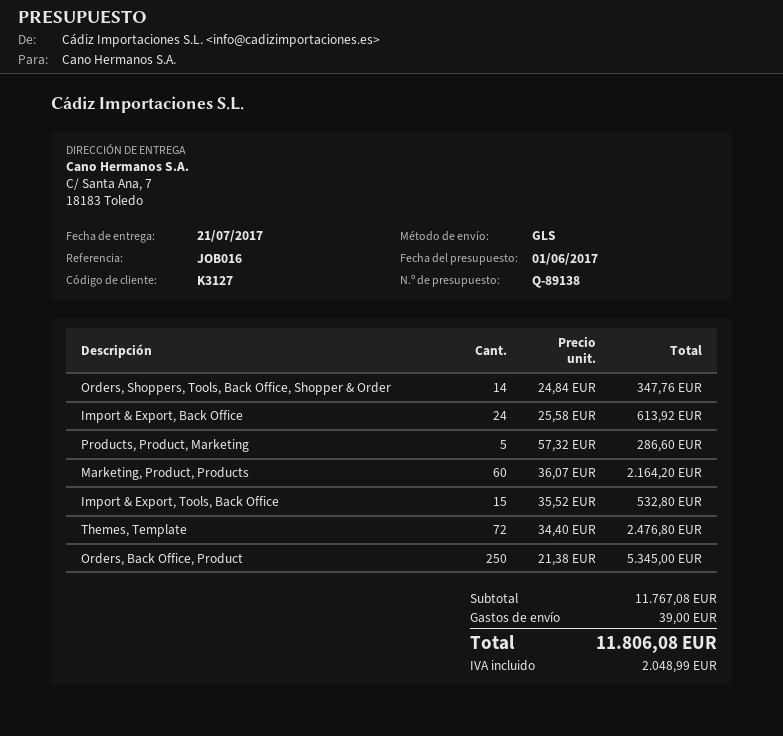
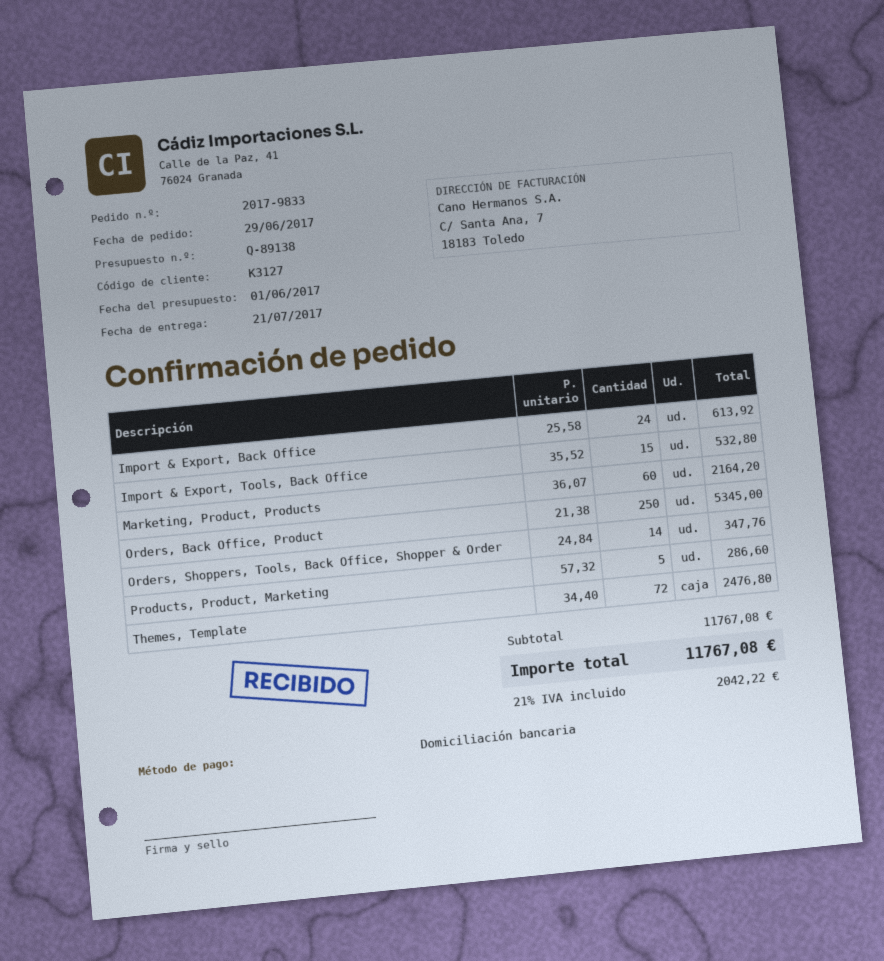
shipping: 39.00 -> none
tax: 2048.99 -> 2042.22
total: 11806.08 -> 11767.08

